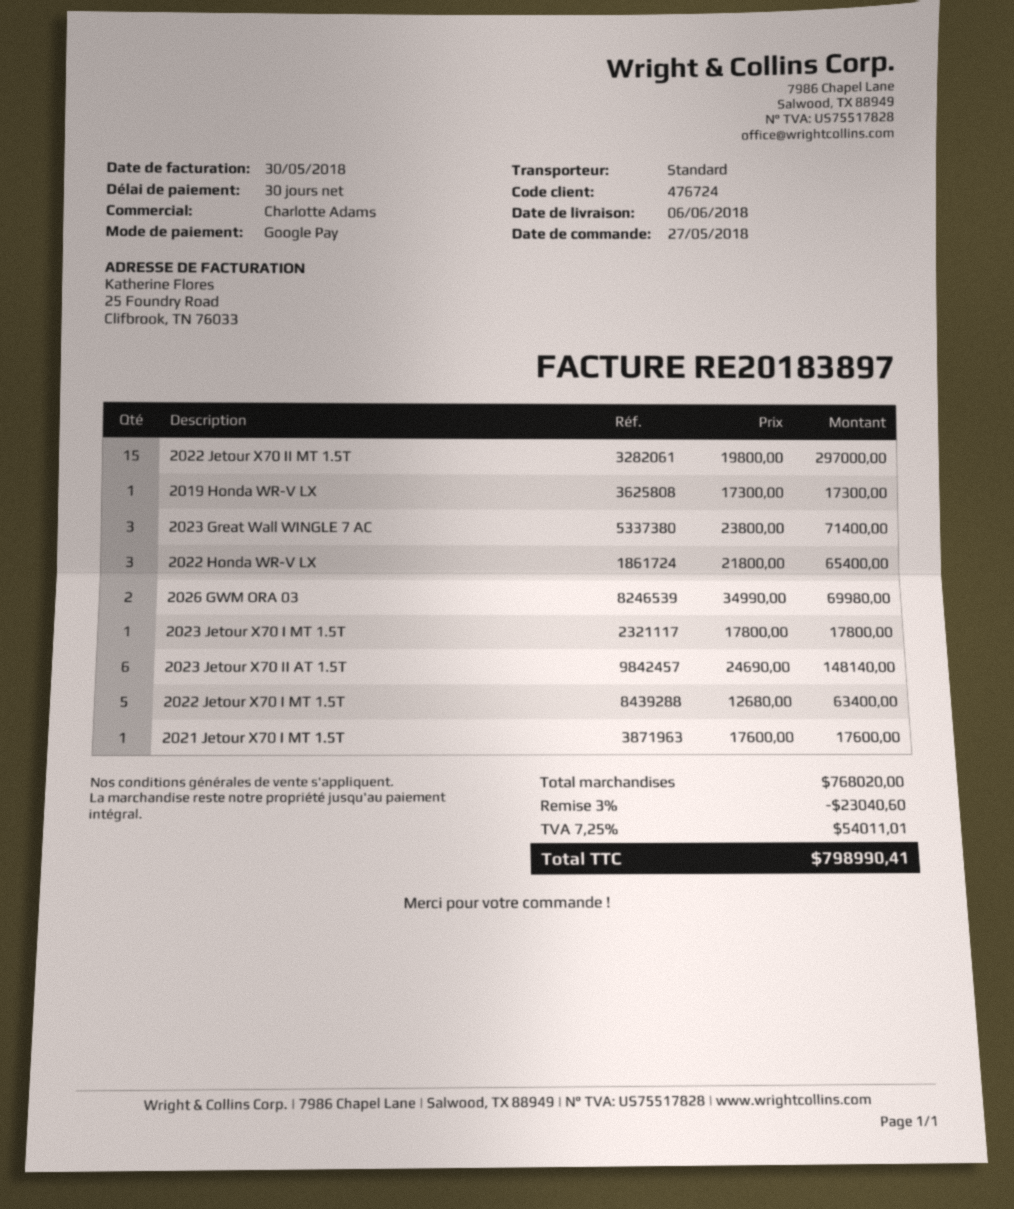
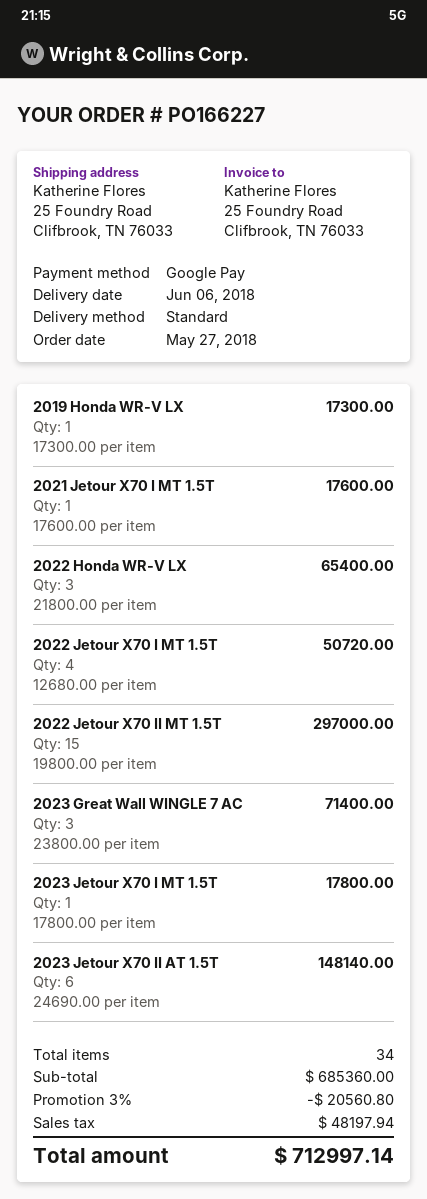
2026 GWM ORA 03: 2 x 34990.00 = 69980.00 -> none
2022 Jetour X70 I MT 1.5T: 5 x 12680.00 = 63400.00 -> 4 x 12680.00 = 50720.00
subtotal: 768020.00 -> 685360.00
discount: 3% = 23040.60 -> 3% = 20560.80
tax: 54011.01 -> 48197.94
total: 798990.41 -> 712997.14

